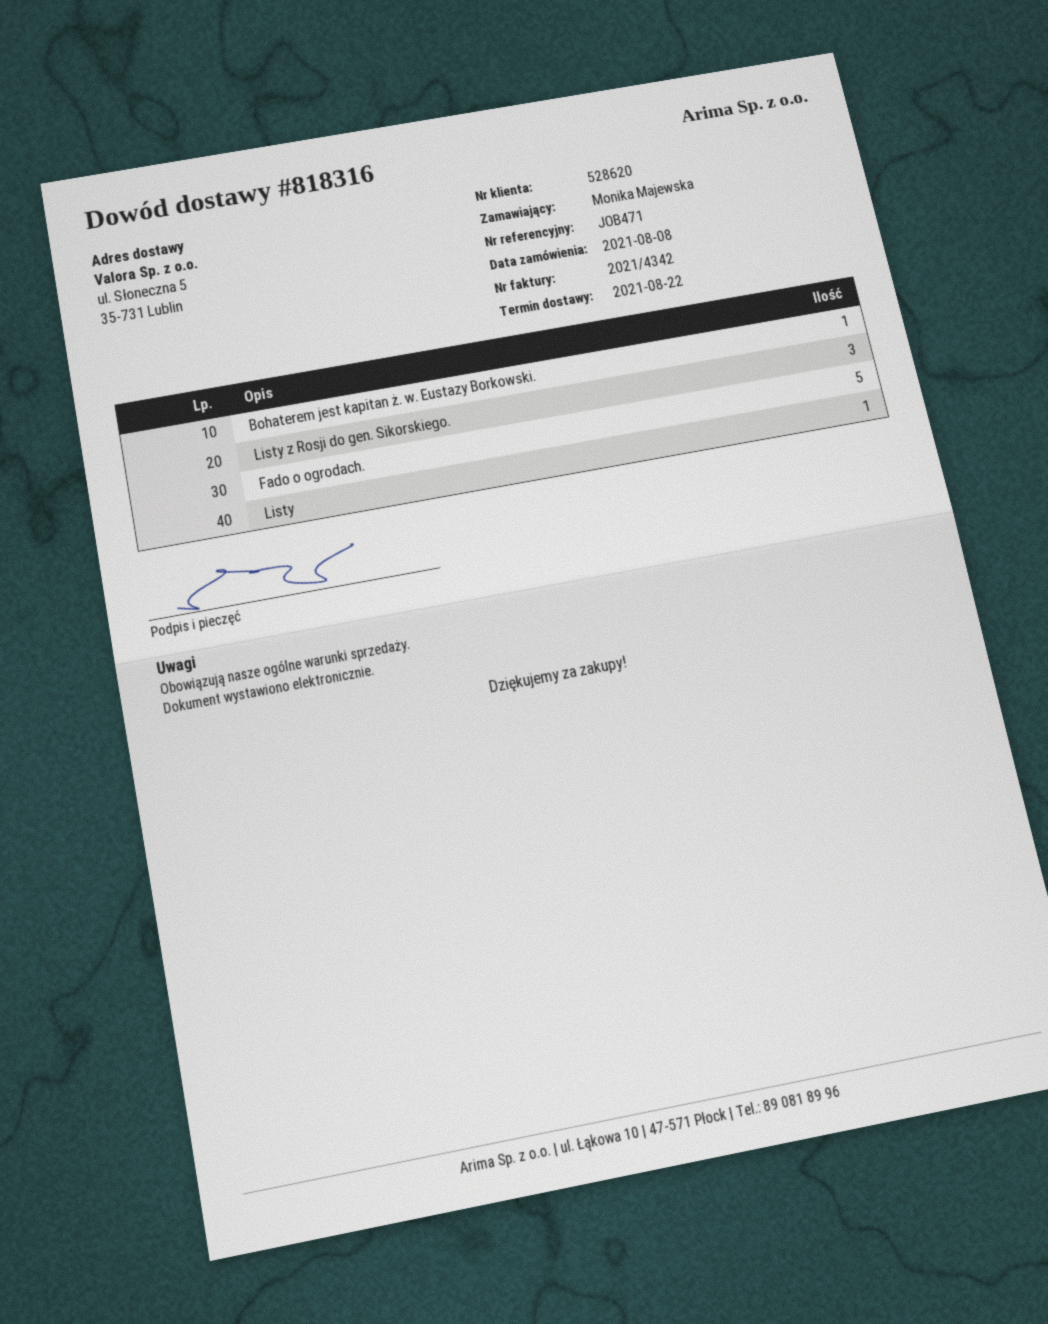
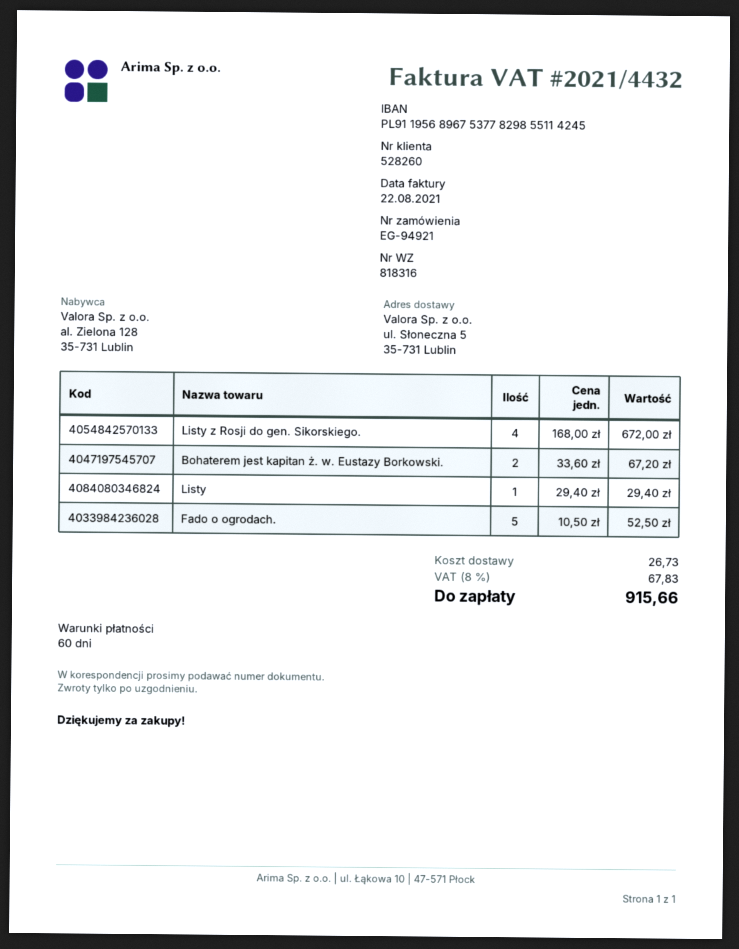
invoice number: 2021/4342 -> 2021/4432
customer number: 528620 -> 528260
Bohaterem jest kapitan ż. w. Eustazy Borkowski.: 1 -> 2
Listy z Rosji do gen. Sikorskiego.: 3 -> 4

